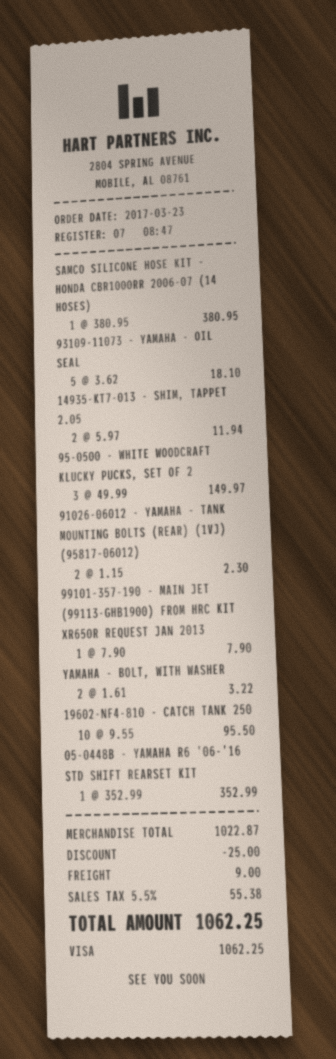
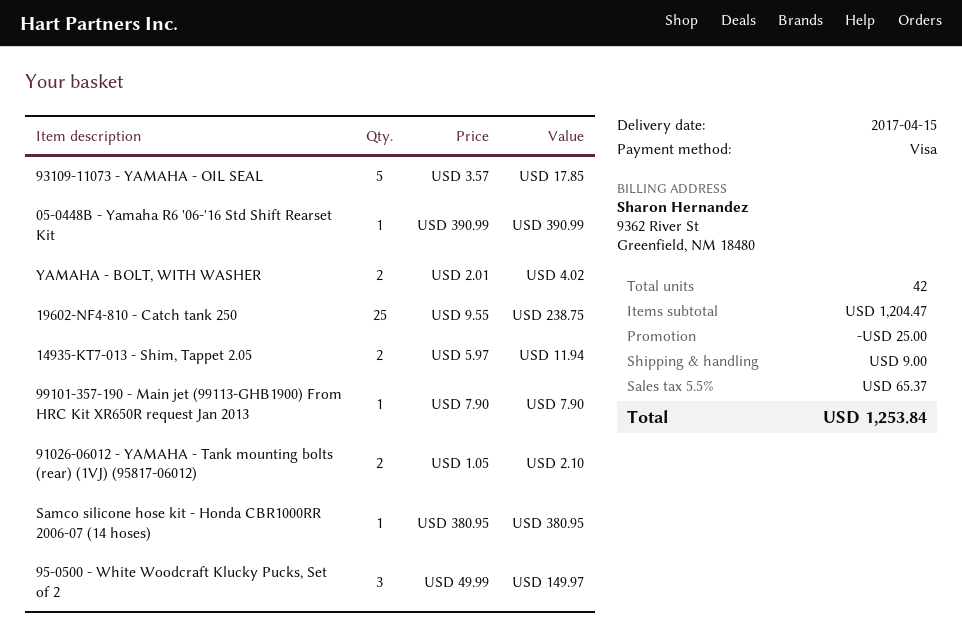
93109-11073 - YAMAHA - OIL SEAL: 5 x 3.62 = 18.10 -> 5 x 3.57 = 17.85
91026-06012 - YAMAHA - TANK MOUNTING BOLTS (REAR) (1VJ) (95817-06012): 2 x 1.15 = 2.30 -> 2 x 1.05 = 2.10
YAMAHA - BOLT, WITH WASHER: 2 x 1.61 = 3.22 -> 2 x 2.01 = 4.02
19602-NF4-810 - CATCH TANK 250: 10 x 9.55 = 95.50 -> 25 x 9.55 = 238.75
05-0448B - YAMAHA R6 '06-'16 STD SHIFT REARSET KIT: 1 x 352.99 = 352.99 -> 1 x 390.99 = 390.99
subtotal: 1022.87 -> 1204.47
tax: 5.5% = 55.38 -> 5.5% = 65.37
total: 1062.25 -> 1253.84

